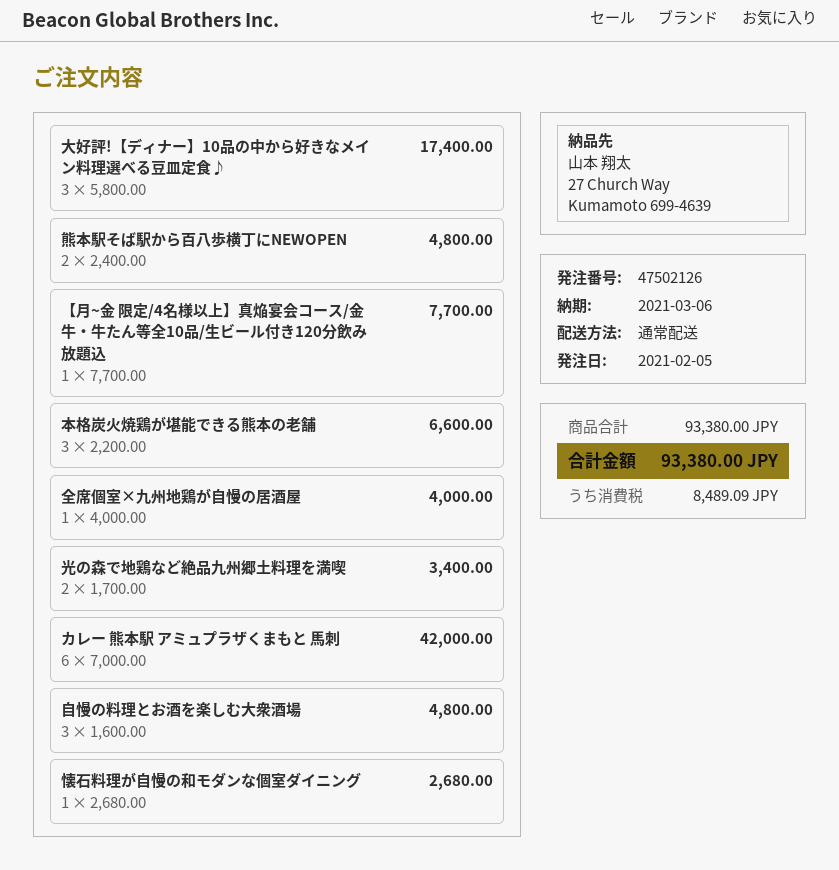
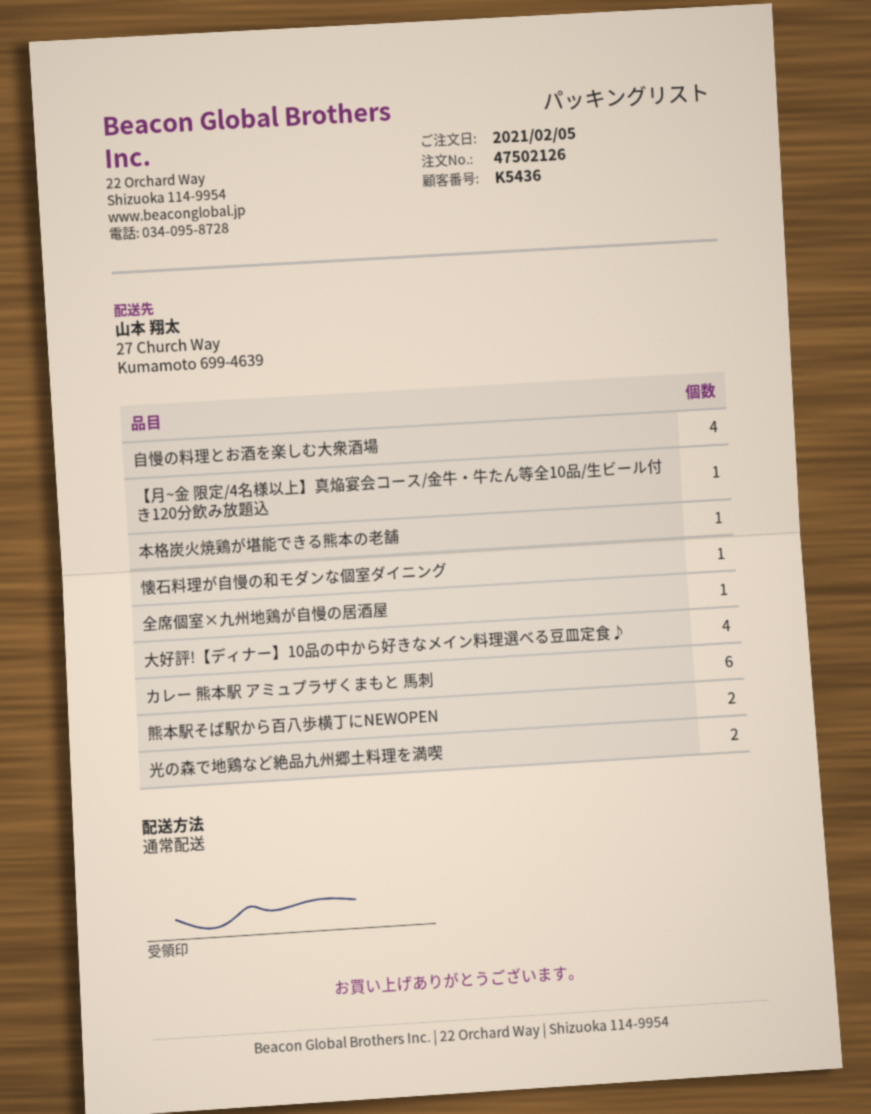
大好評!【ディナー】10品の中から好きなメイン料理選べる豆皿定食♪: 3 -> 4
本格炭火焼鶏が堪能できる熊本の老舗: 3 -> 1
自慢の料理とお酒を楽しむ大衆酒場: 3 -> 4

